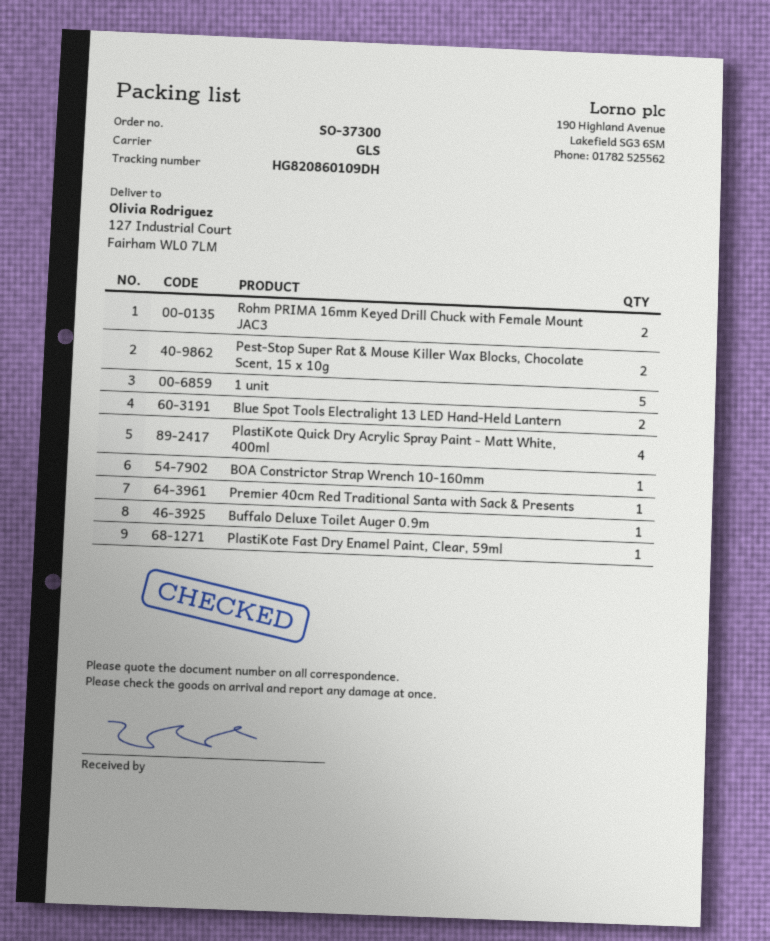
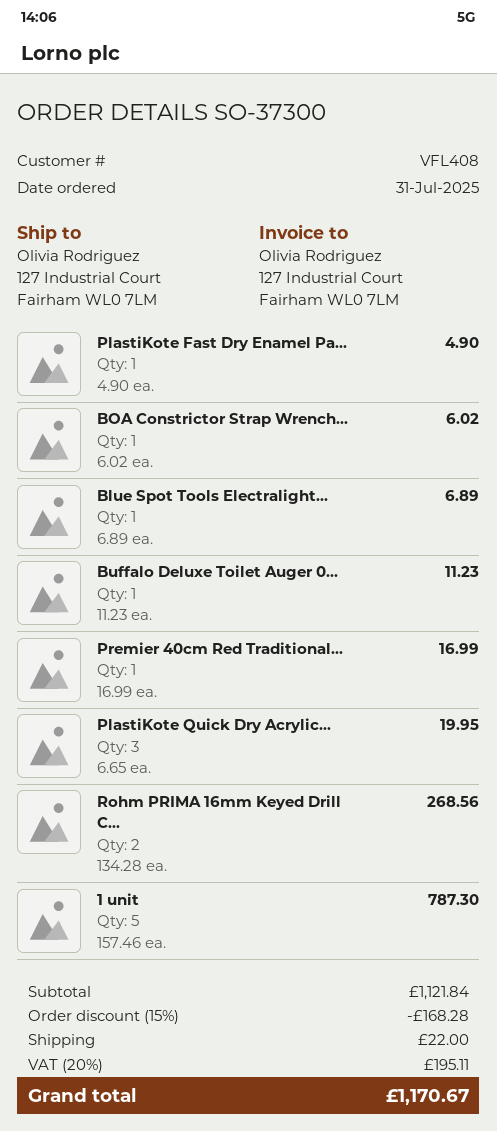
Pest-Stop Super Rat & Mouse Killer Wax Blocks, Chocolate Scent, 15 x 10g: 2 -> none
Blue Spot Tools Electralight 13 LED Hand-Held Lantern: 2 -> 1
PlastiKote Quick Dry Acrylic Spray Paint - Matt White, 400ml: 4 -> 3

